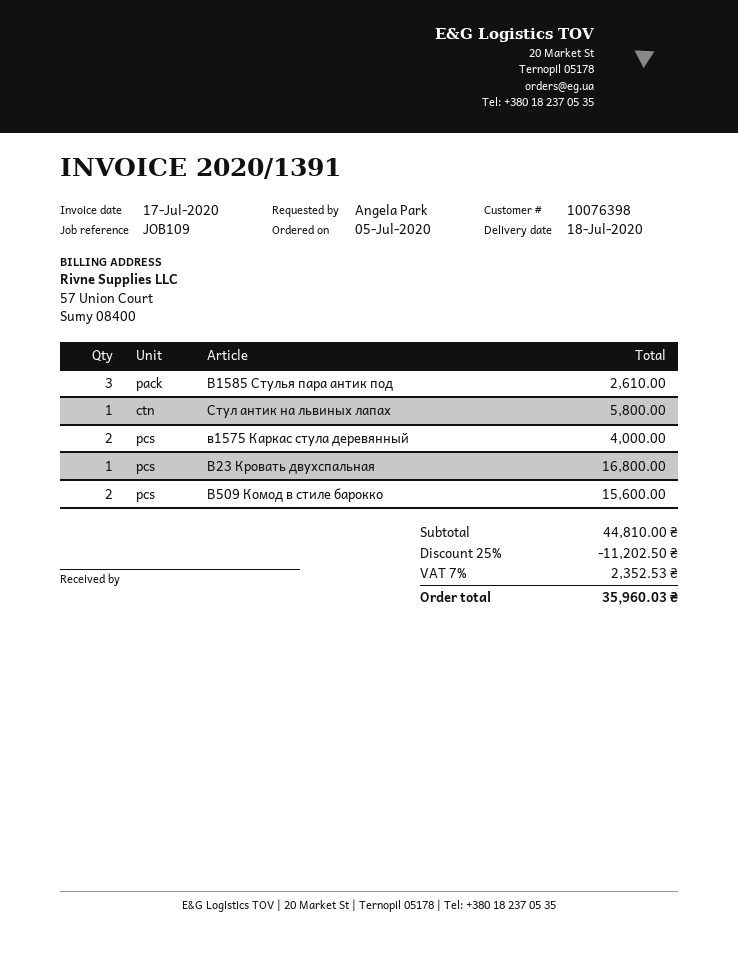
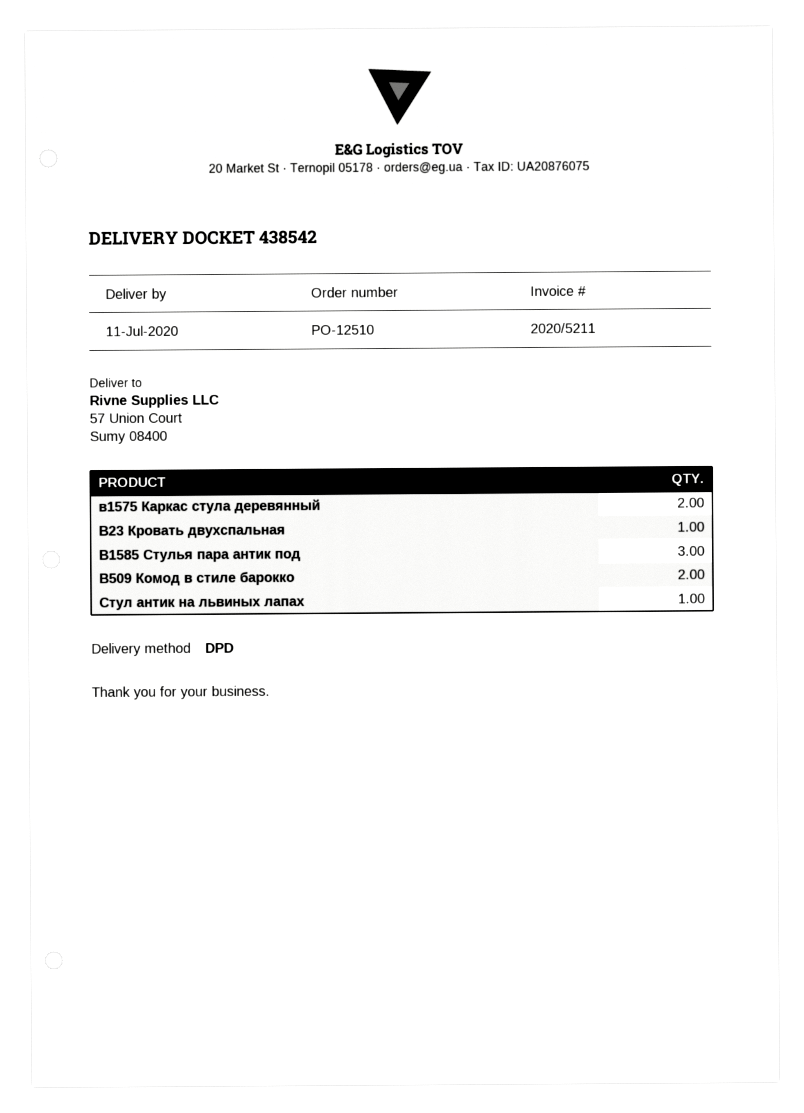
delivery date: 2020-07-18 -> 2020-07-11
invoice number: 2020/1391 -> 2020/5211

